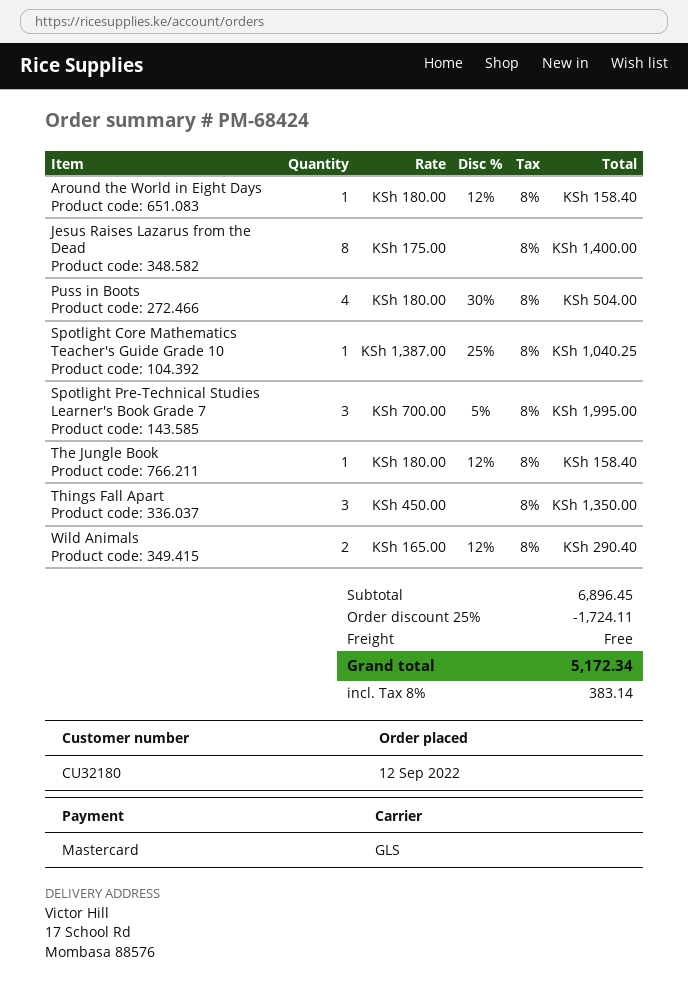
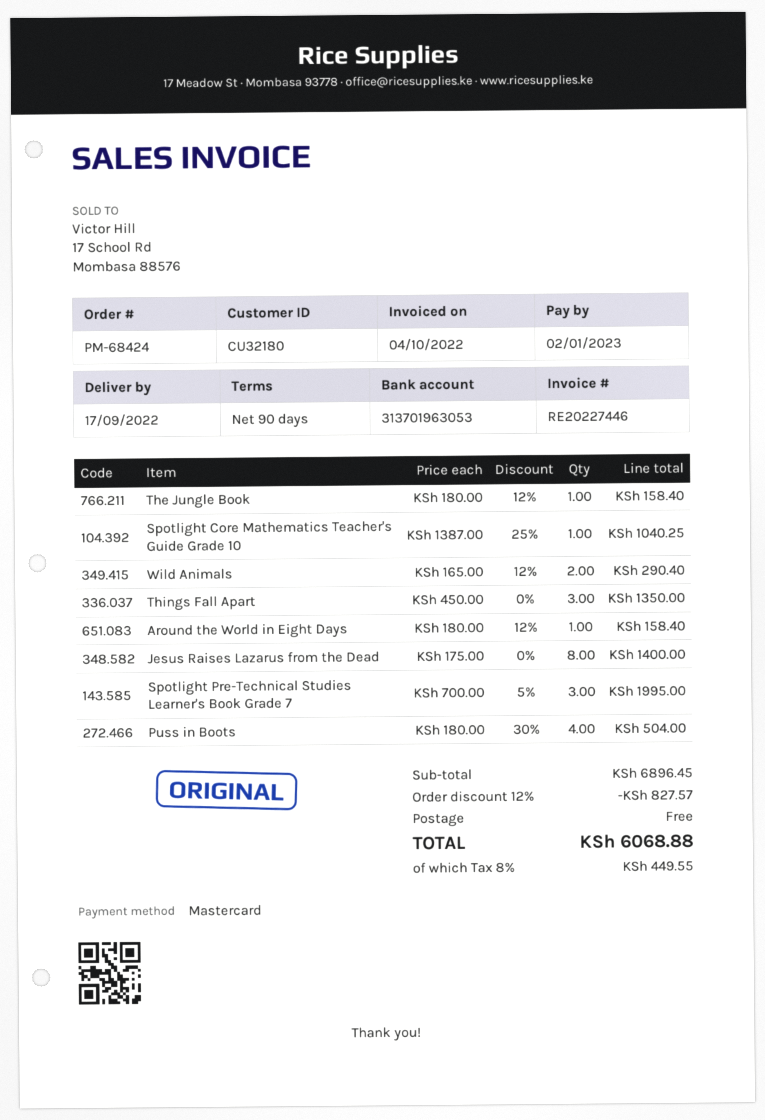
discount: 25% = 1724.11 -> 12% = 827.57
tax: 8% = 383.14 -> 8% = 449.55
total: 5172.34 -> 6068.88

